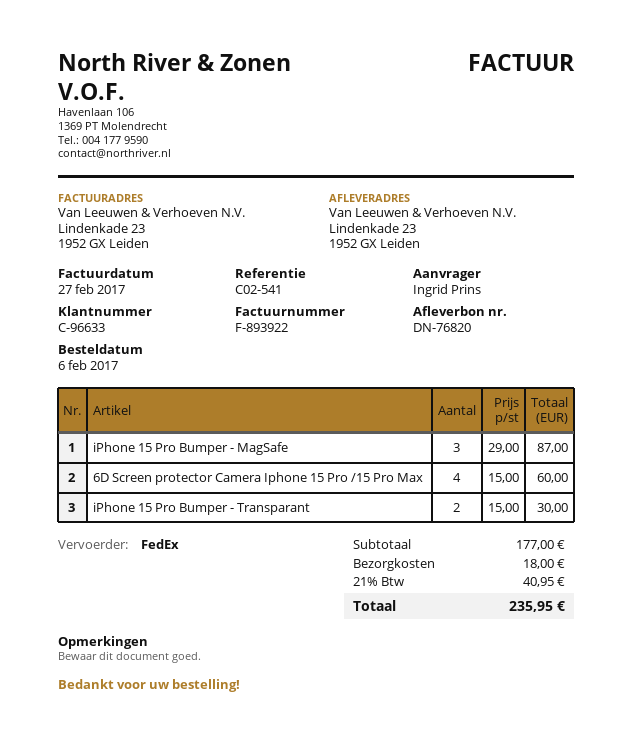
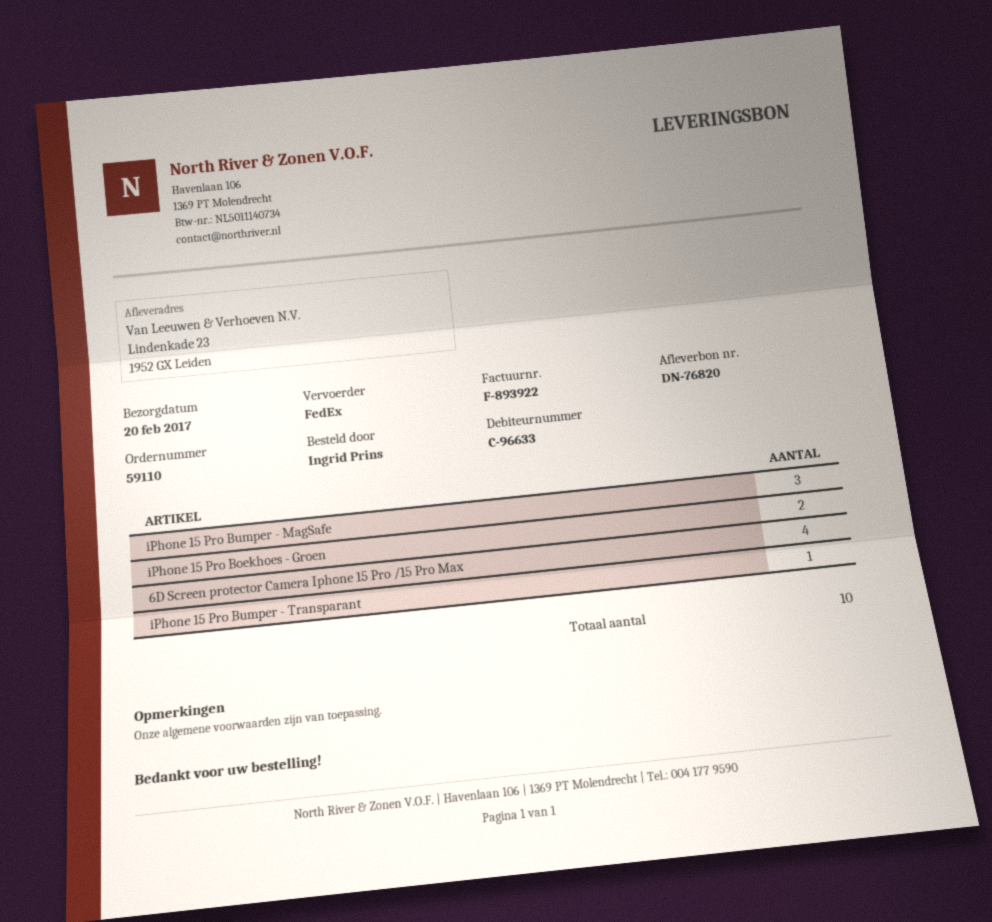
iPhone 15 Pro Bumper - Transparant: 2 -> 1
iPhone 15 Pro Boekhoes - Groen: none -> 2

